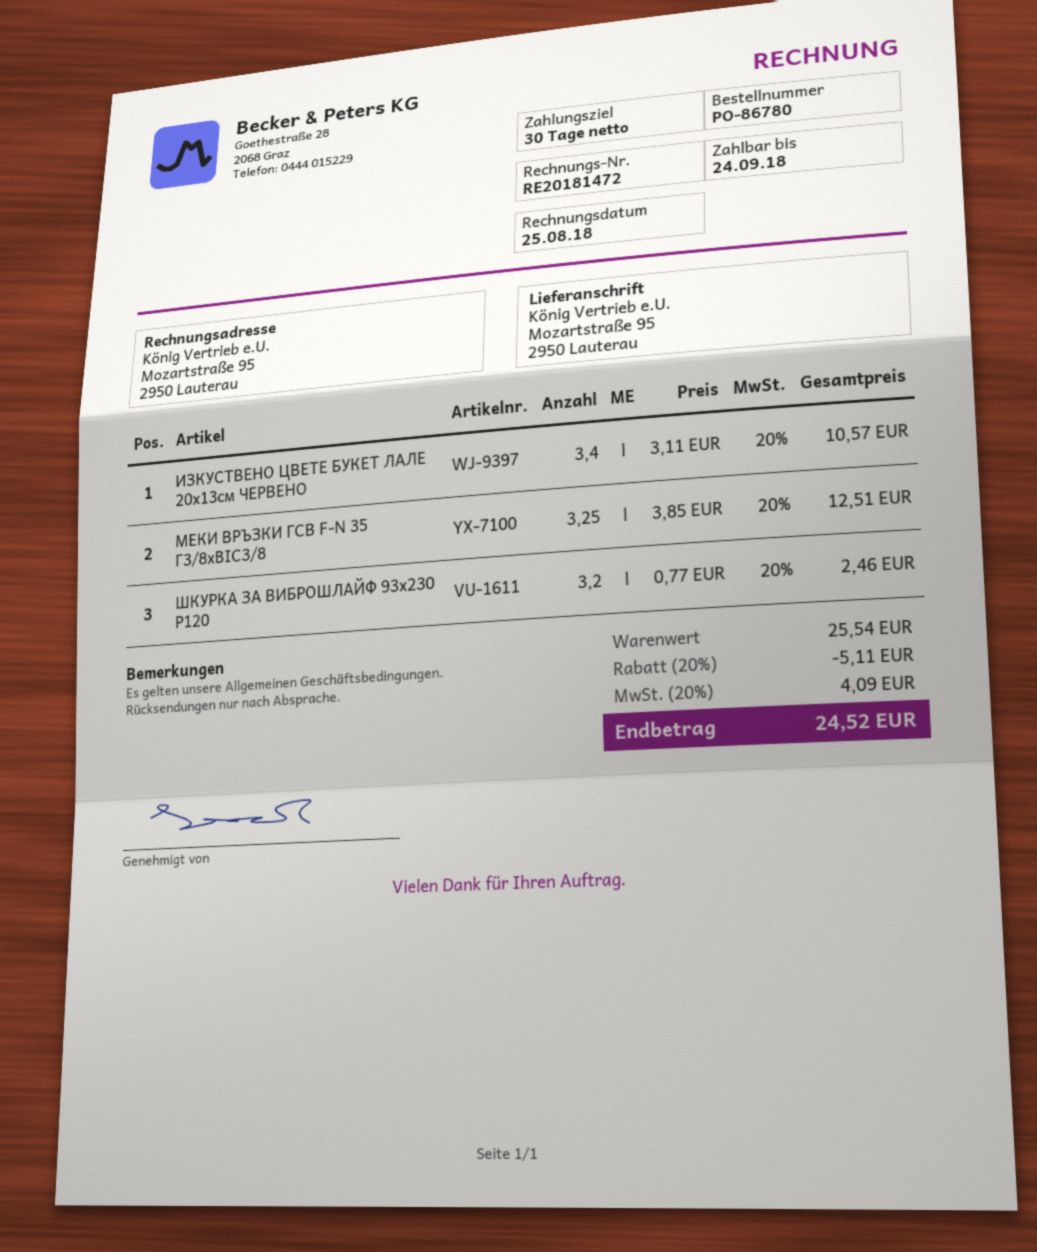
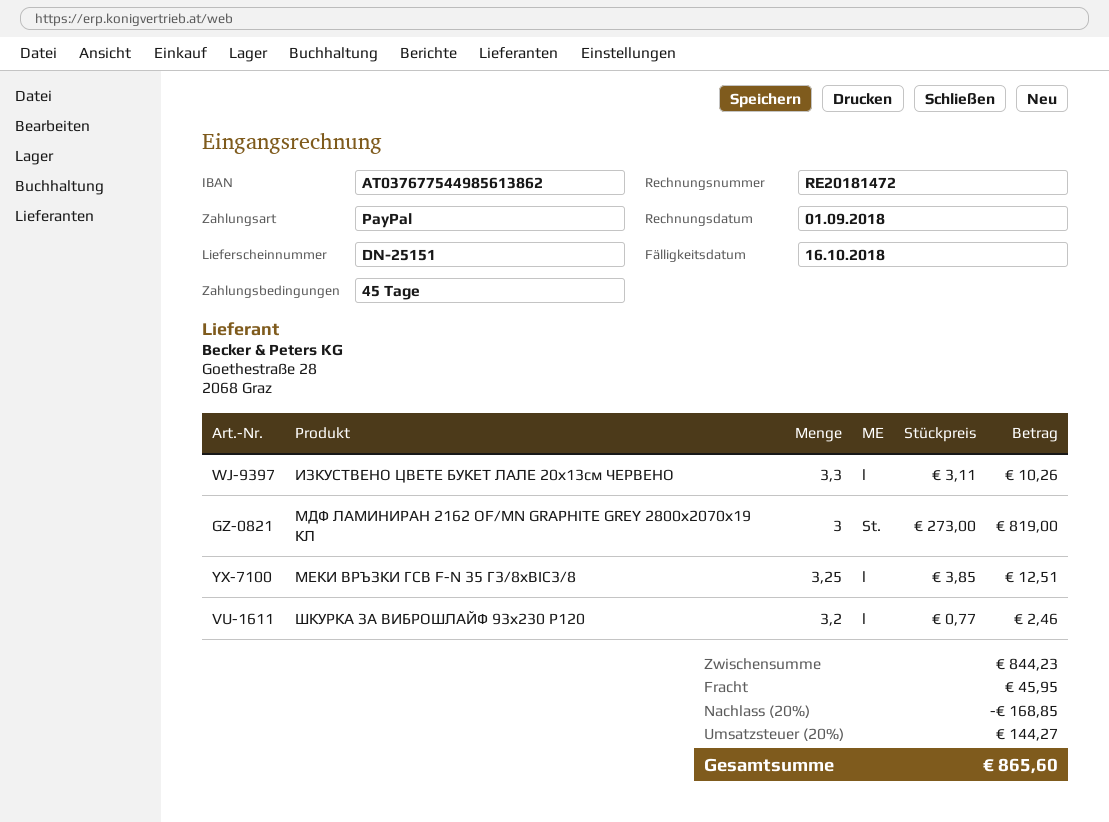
invoice date: 2018-08-25 -> 2018-09-01
payment terms: 30 days -> 45 days
due date: 2018-09-24 -> 2018-10-16
ИЗКУСТВЕНО ЦВЕТЕ БУКЕТ ЛАЛЕ 20х13см ЧЕРВЕНО: 3.4 x 3.11 = 10.57 -> 3.3 x 3.11 = 10.26
МДФ ЛАМИНИРАН 2162 OF/MN GRAPHITE GREY 2800х2070х19 КЛ: none -> 3 x 273.00 = 819.00
subtotal: 25.54 -> 844.23
discount: 20% = 5.11 -> 20% = 168.85
shipping: none -> 45.95
tax: 20% = 4.09 -> 20% = 144.27
total: 24.52 -> 865.60

